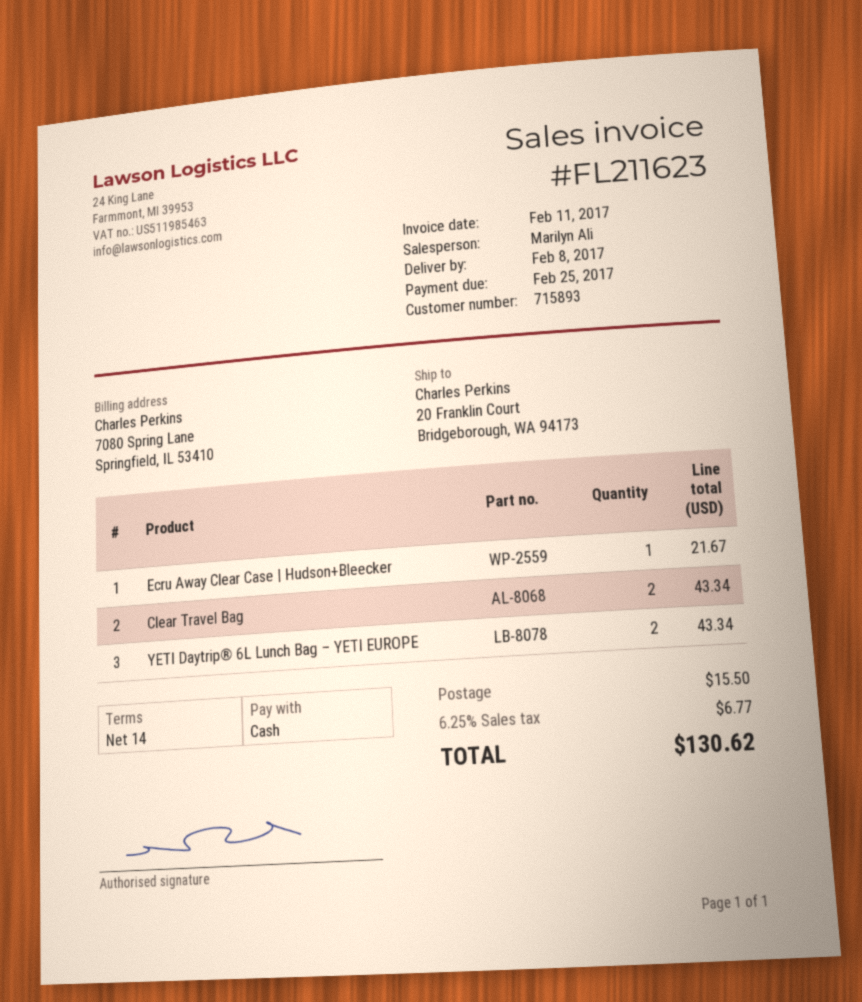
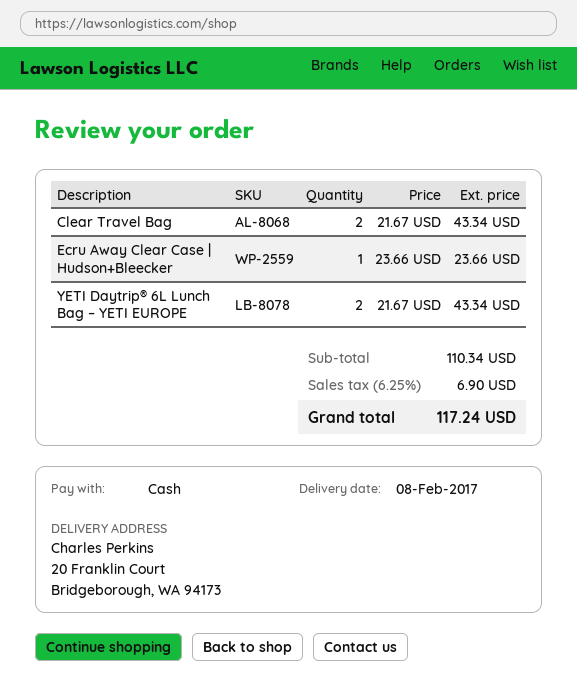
Ecru Away Clear Case | Hudson+Bleecker: 1 for 21.67 -> 1 for 23.66
shipping: 15.50 -> none
tax: 6.25% = 6.77 -> 6.25% = 6.90
total: 130.62 -> 117.24

